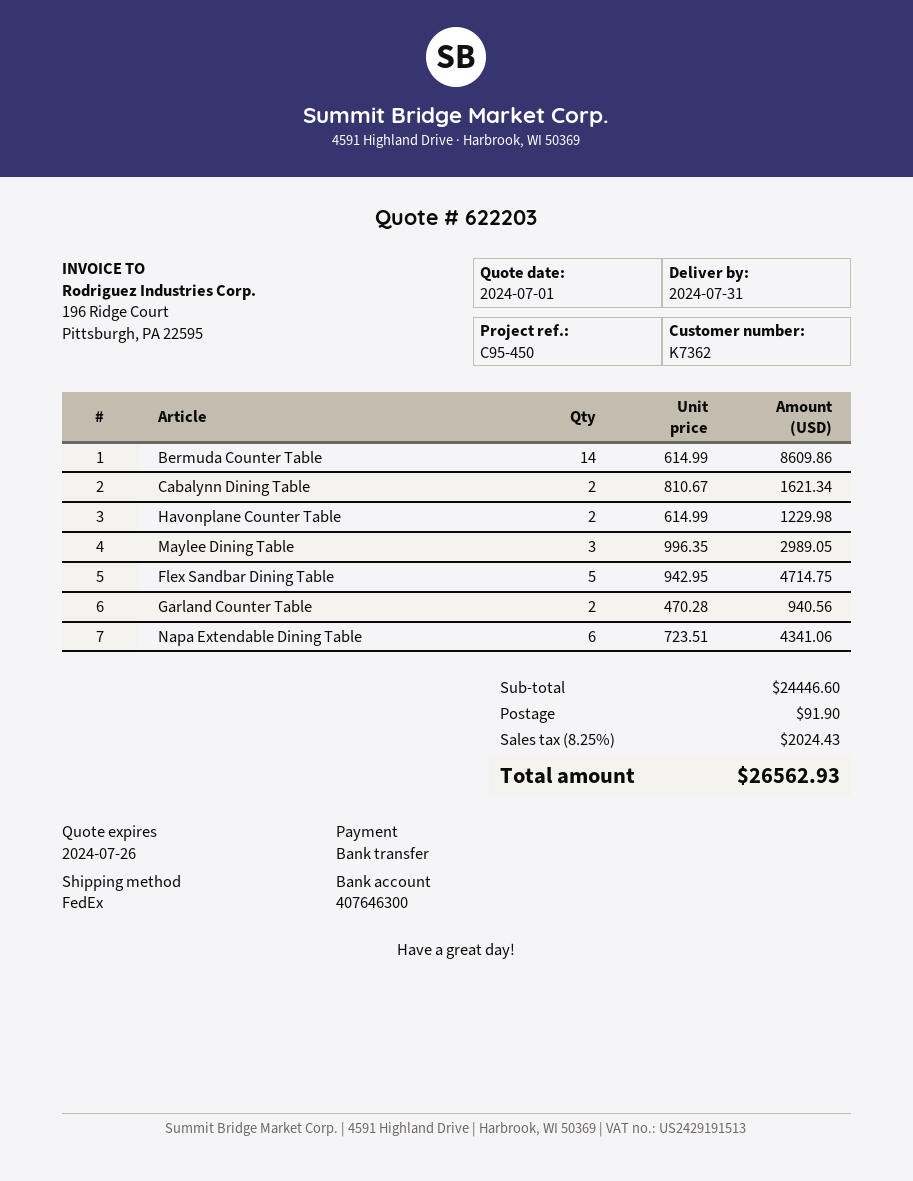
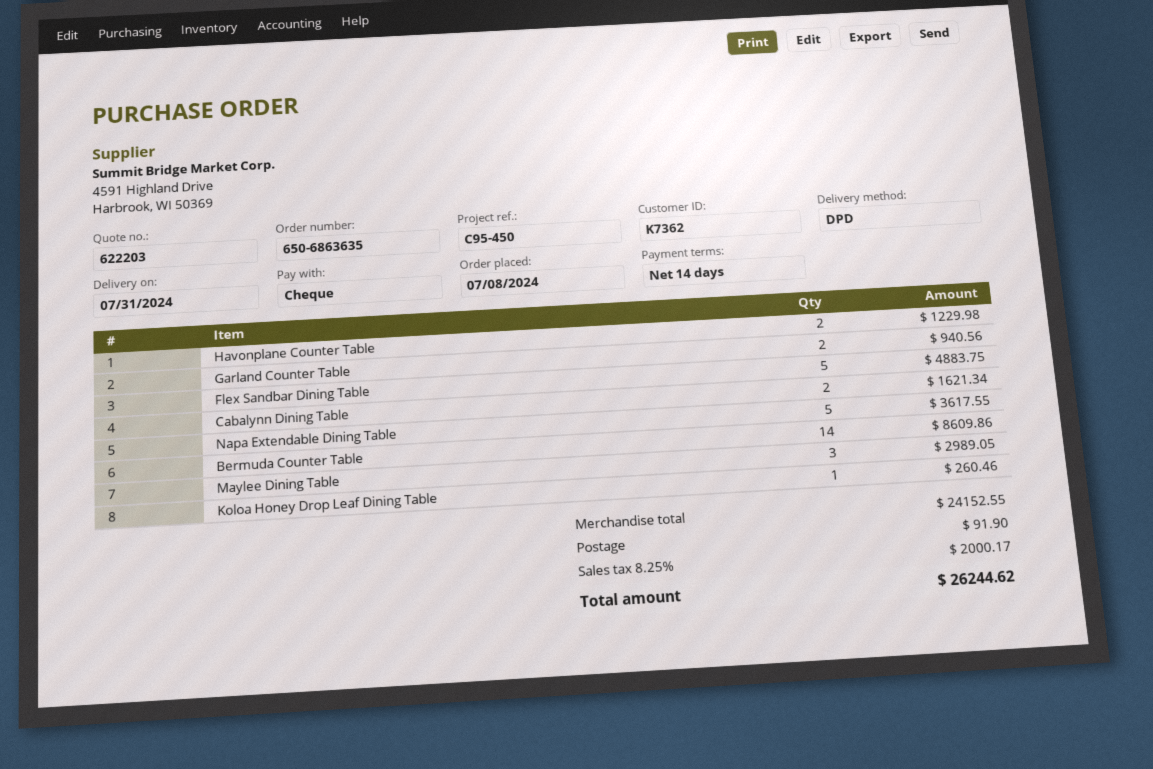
payment method: bank transfer -> cheque
shipping method: FedEx -> DPD
Flex Sandbar Dining Table: 5 for 4714.75 -> 5 for 4883.75
Napa Extendable Dining Table: 6 for 4341.06 -> 5 for 3617.55
Koloa Honey Drop Leaf Dining Table: none -> 1 for 260.46
subtotal: 24446.60 -> 24152.55
tax: 8.25% = 2024.43 -> 8.25% = 2000.17
total: 26562.93 -> 26244.62

